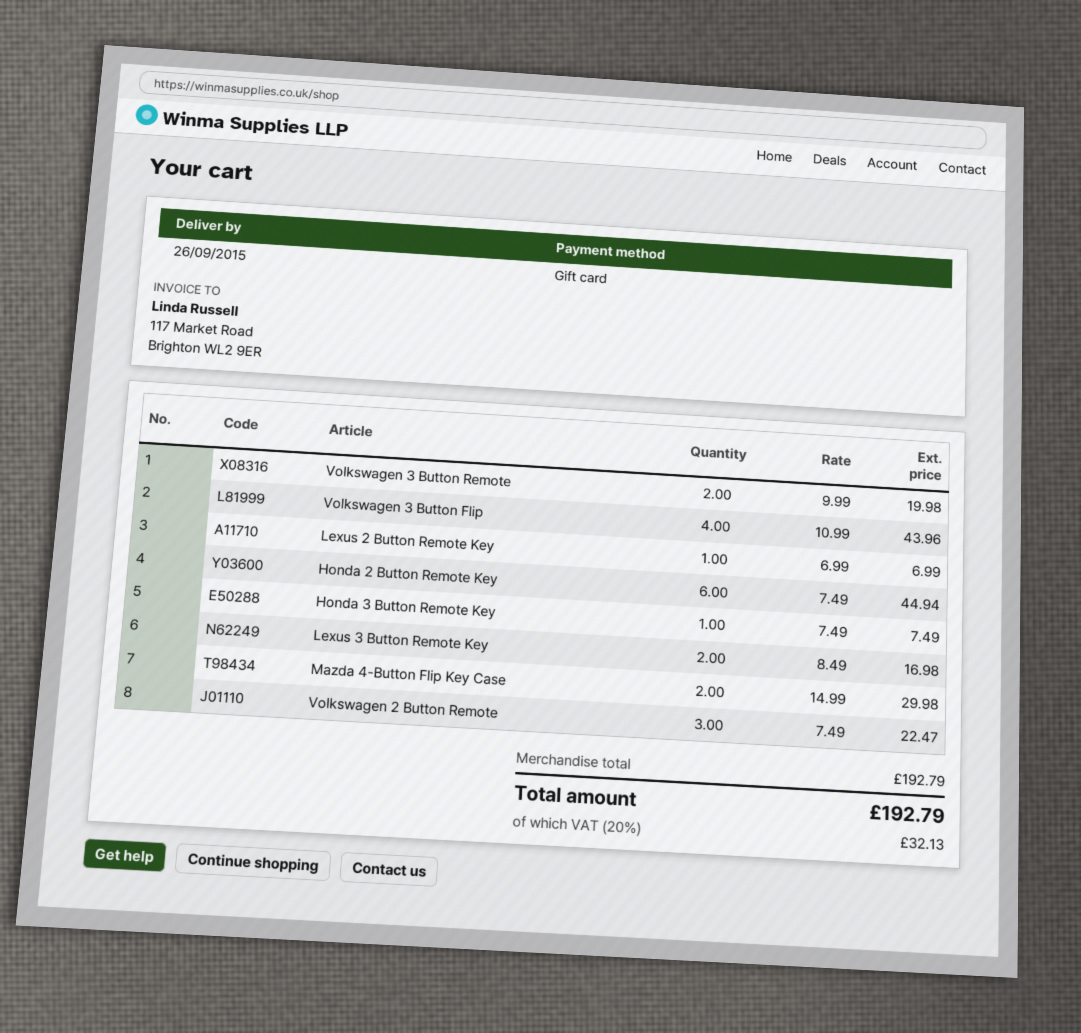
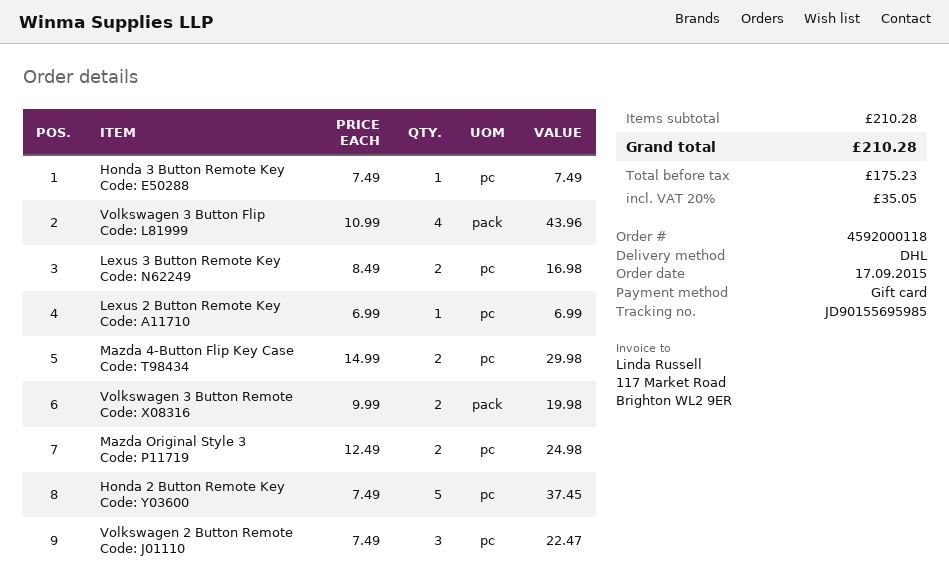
Honda 2 Button Remote Key: 6 x 7.49 = 44.94 -> 5 x 7.49 = 37.45
Mazda Original Style 3: none -> 2 x 12.49 = 24.98
subtotal: 192.79 -> 210.28
tax: 20% = 32.13 -> 20% = 35.05
total: 192.79 -> 210.28

